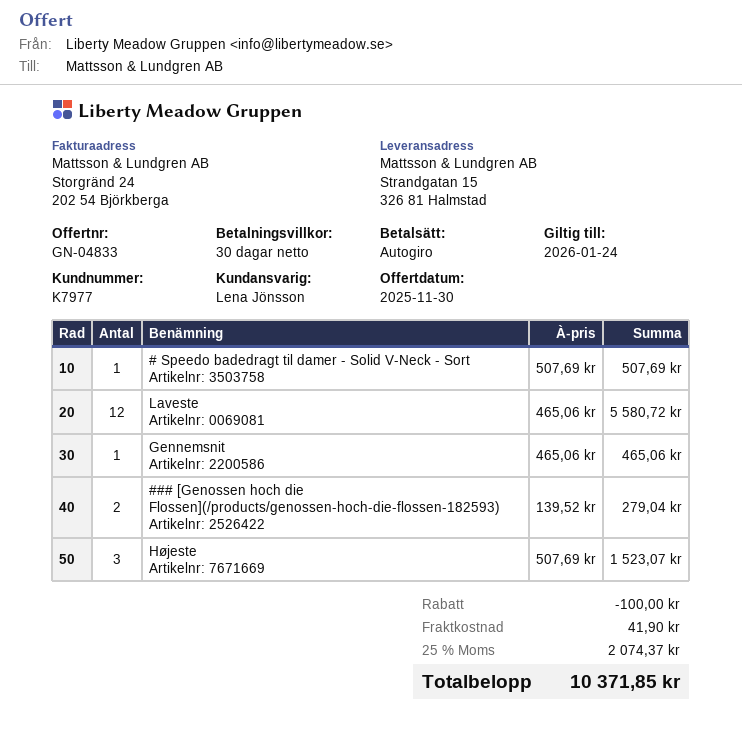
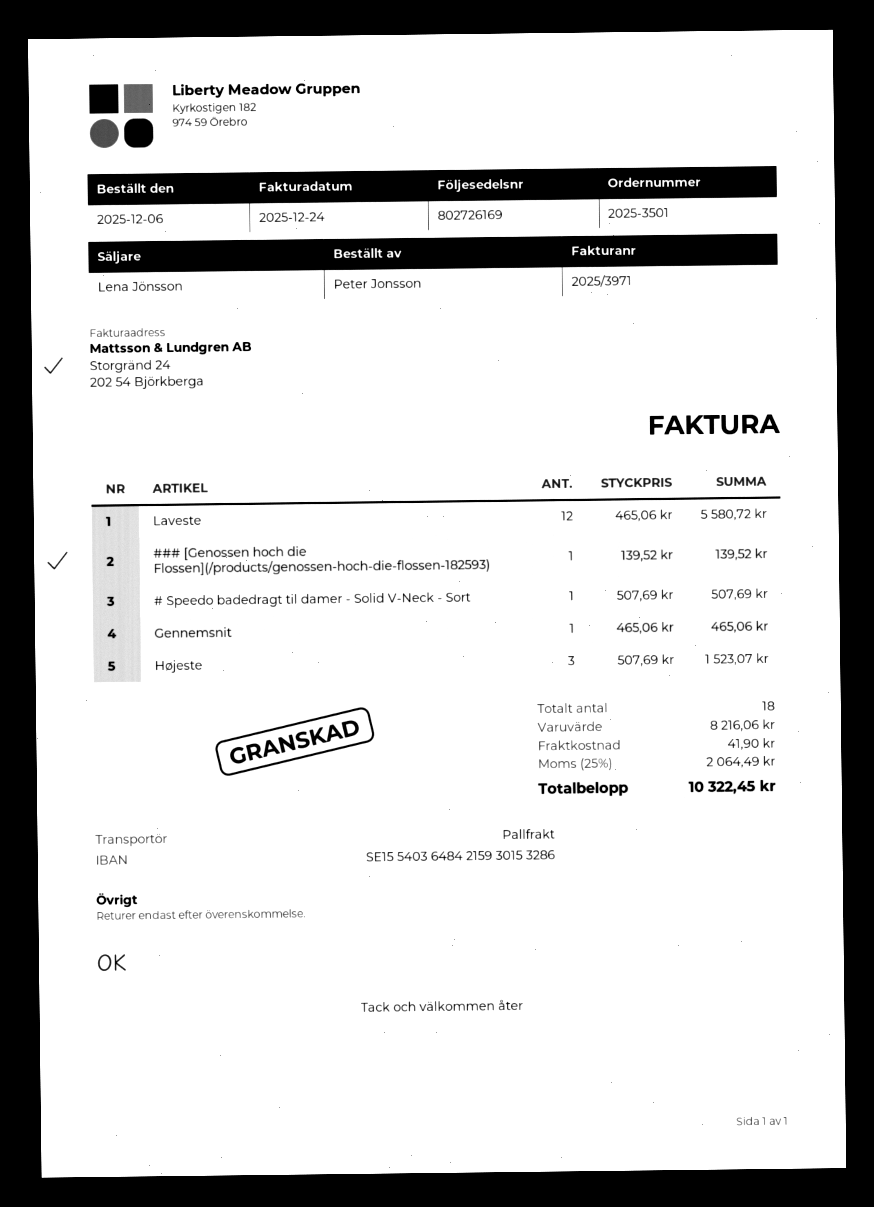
### [Genossen hoch die Flossen](/products/genossen-hoch-die-flossen-182593): 2 x 139.52 = 279.04 -> 1 x 139.52 = 139.52
discount: 100.00 -> none
tax: 25% = 2074.37 -> 25% = 2064.49
total: 10371.85 -> 10322.45

